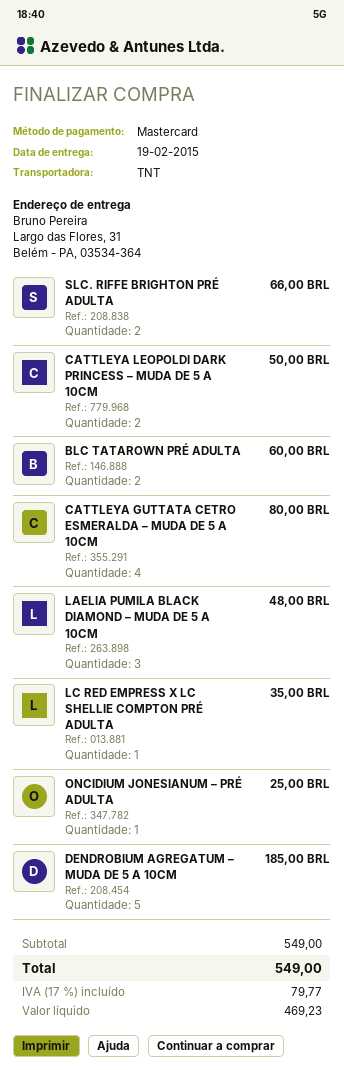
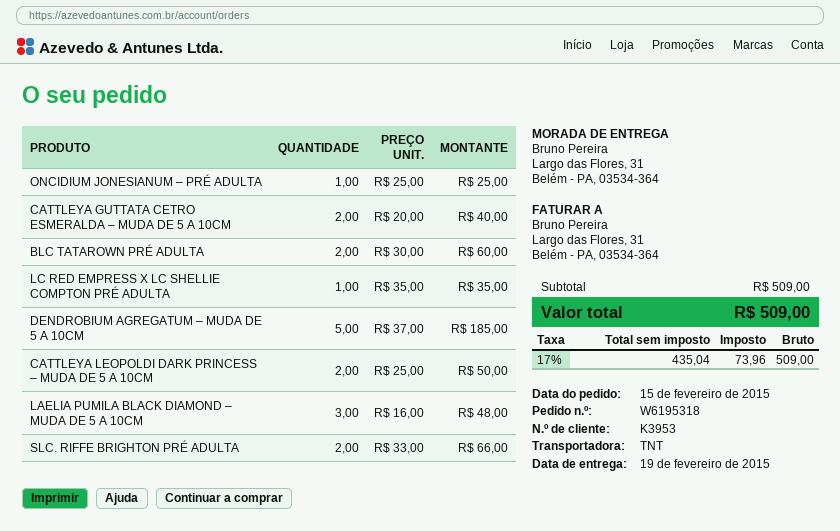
CATTLEYA GUTTATA CETRO ESMERALDA – MUDA DE 5 A 10CM: 4 for 80.00 -> 2 for 40.00
subtotal: 549.00 -> 509.00
net: 469.23 -> 435.04
tax: 17% = 79.77 -> 17% = 73.96
total: 549.00 -> 509.00

